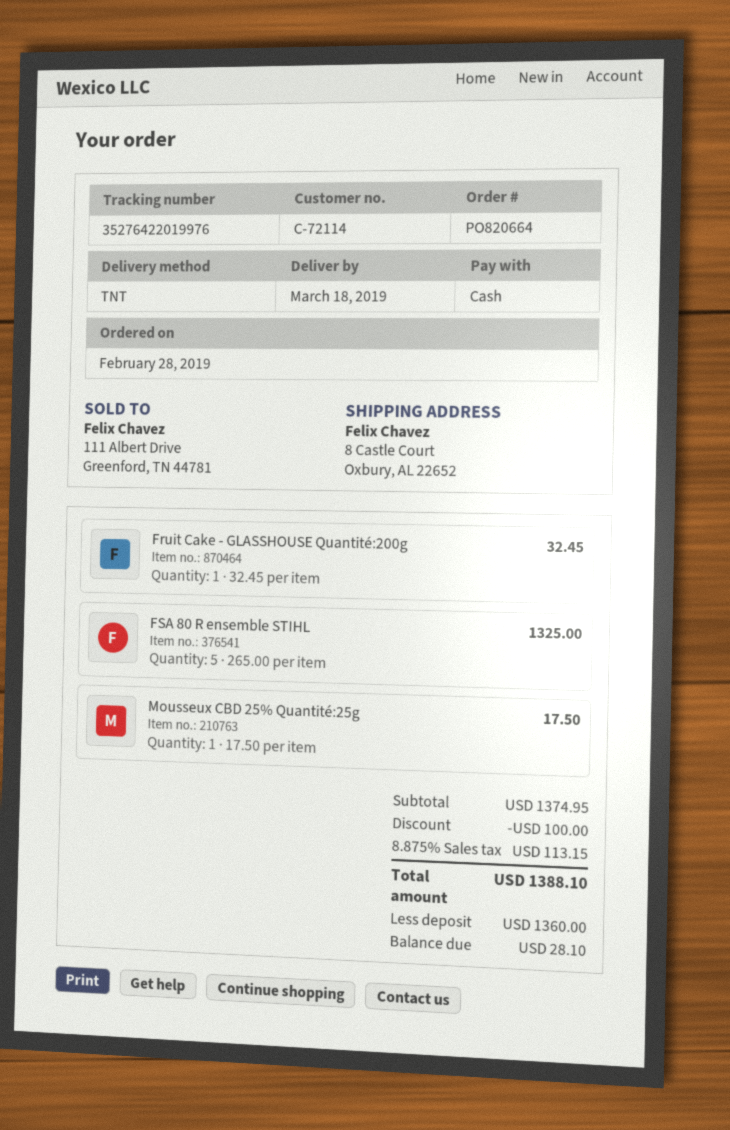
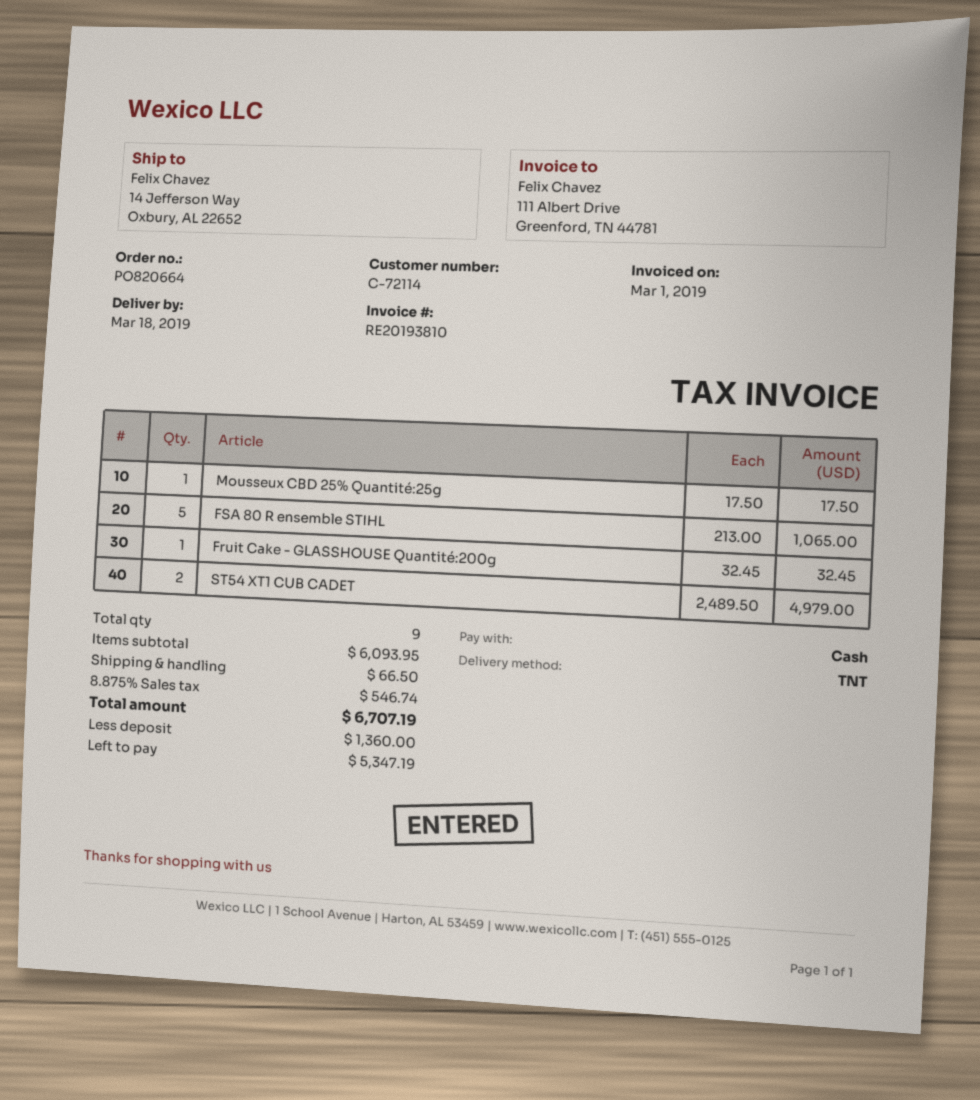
ship to: 8 Castle Court, Oxbury, AL 22652 -> 14 Jefferson Way, Oxbury, AL 22652
FSA 80 R ensemble STIHL: 5 x 265.00 = 1325.00 -> 5 x 213.00 = 1065.00
ST54 XT1 CUB CADET: none -> 2 x 2489.50 = 4979.00
subtotal: 1374.95 -> 6093.95
discount: 100.00 -> none
shipping: none -> 66.50
tax: 8.875% = 113.15 -> 8.875% = 546.74
total: 1388.10 -> 6707.19
balance: 28.10 -> 5347.19

